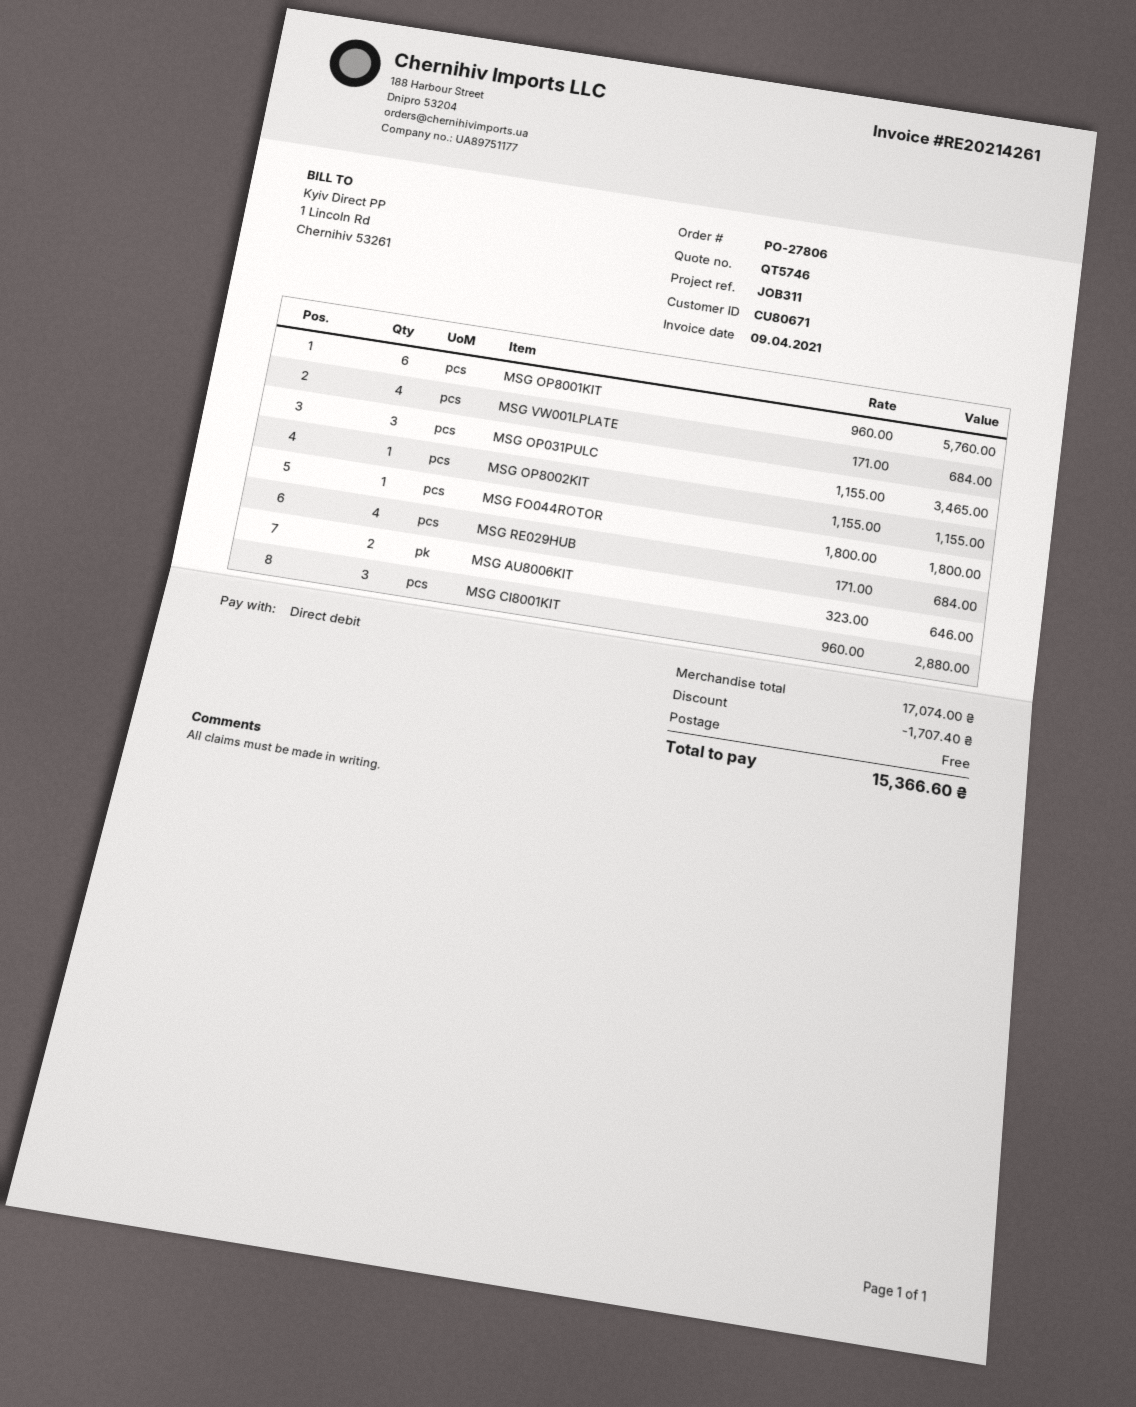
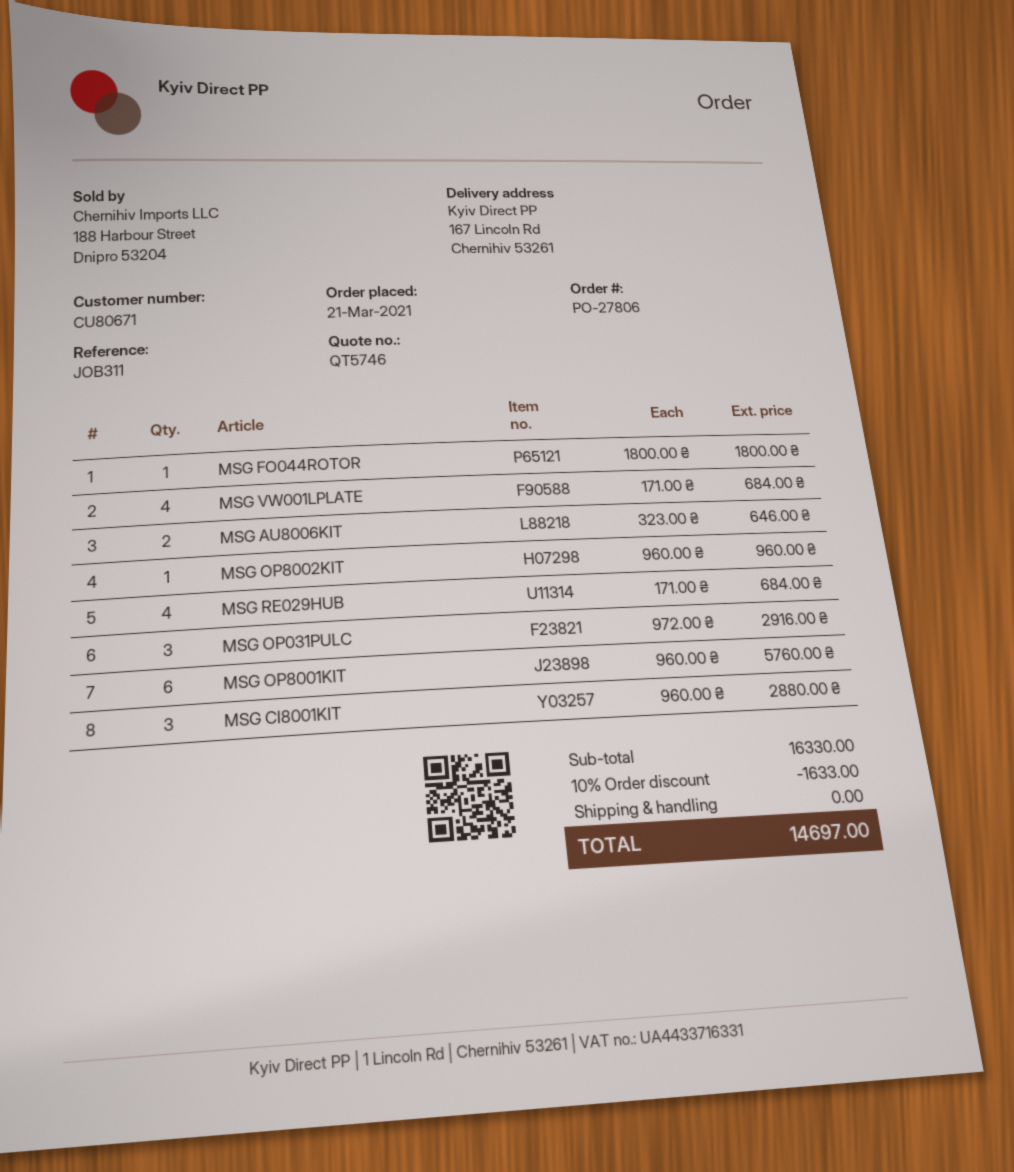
MSG OP031PULC: 3 x 1155.00 = 3465.00 -> 3 x 972.00 = 2916.00
MSG OP8002KIT: 1 x 1155.00 = 1155.00 -> 1 x 960.00 = 960.00
subtotal: 17074.00 -> 16330.00
discount: 1707.40 -> 1633.00
total: 15366.60 -> 14697.00

